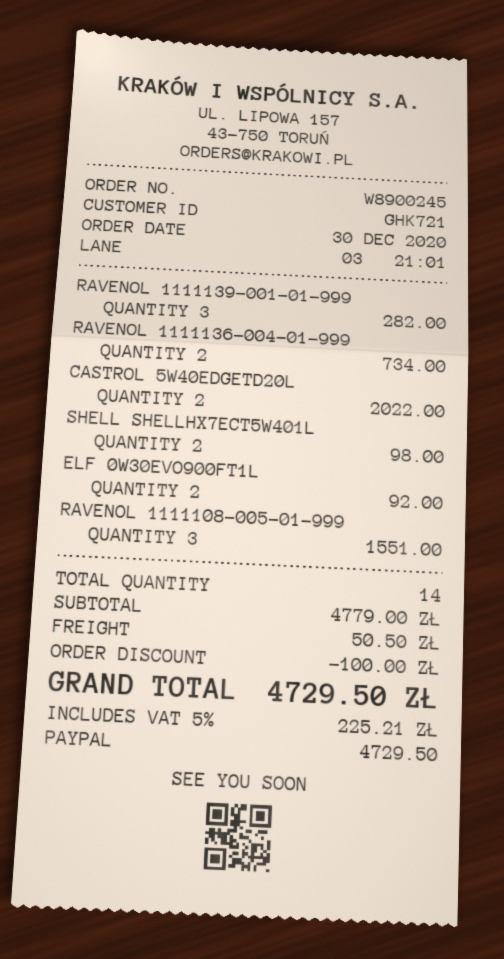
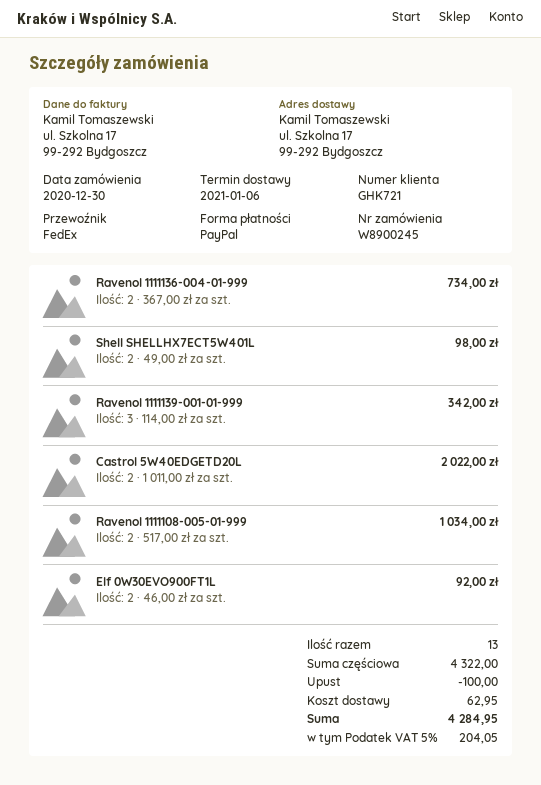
RAVENOL 1111139-001-01-999: 3 for 282.00 -> 3 for 342.00
RAVENOL 1111108-005-01-999: 3 for 1551.00 -> 2 for 1034.00
total quantity: 14 -> 13
subtotal: 4779.00 -> 4322.00
shipping: 50.50 -> 62.95
tax: 5% = 225.21 -> 5% = 204.05
total: 4729.50 -> 4284.95

